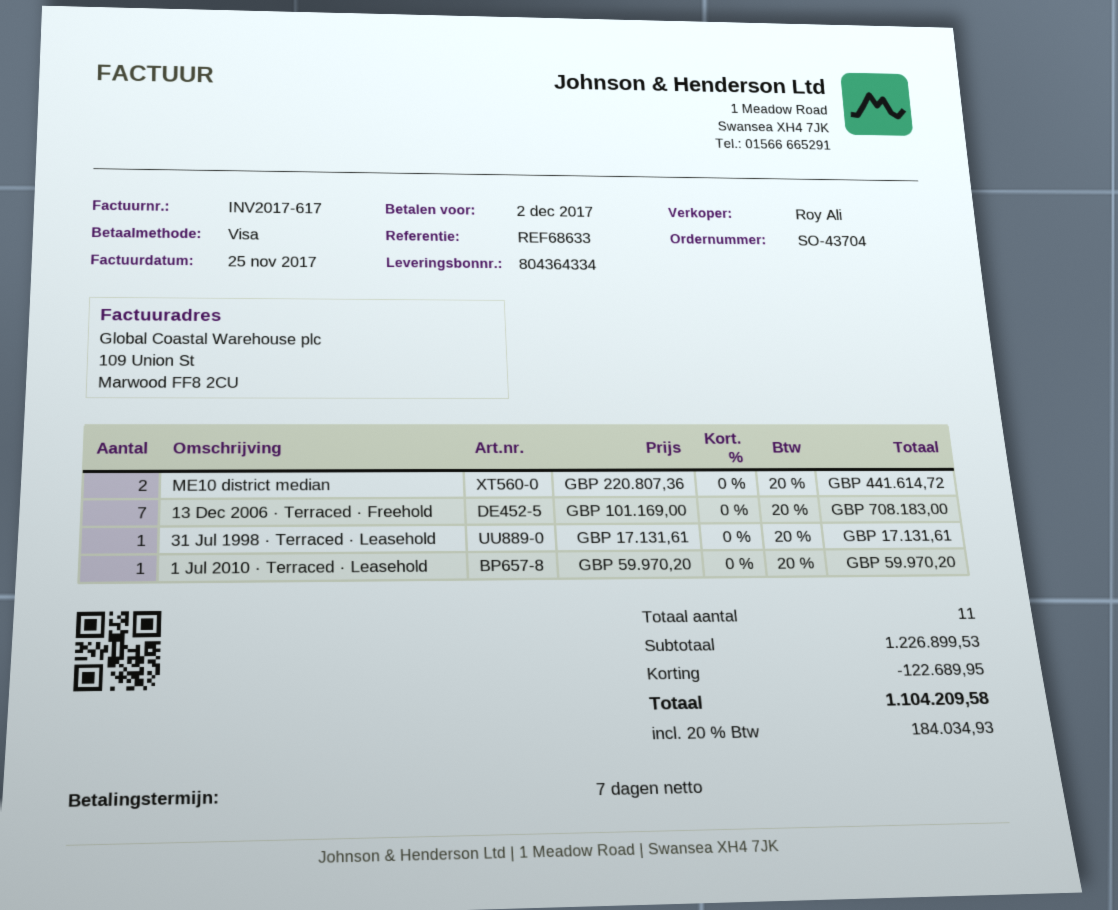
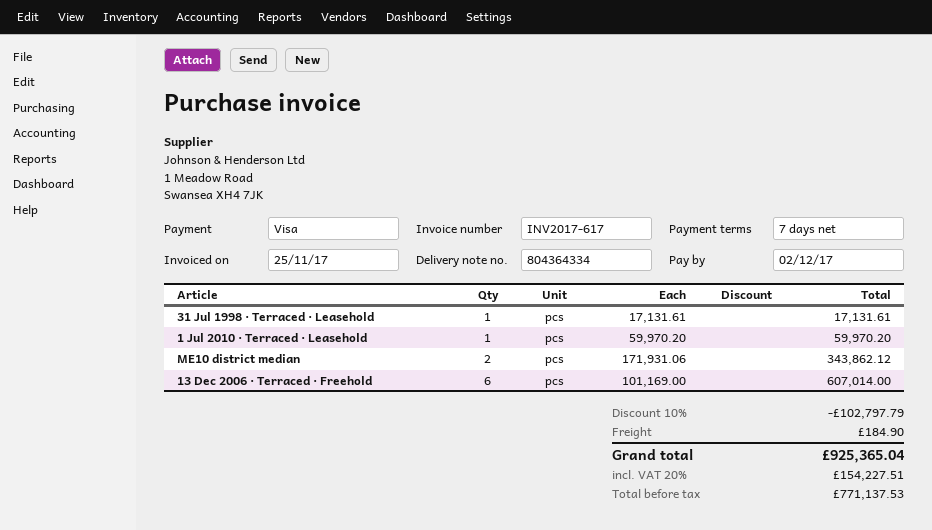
ME10 district median: 2 x 220807.36 = 441614.72 -> 2 x 171931.06 = 343862.12
13 Dec 2006 · Terraced · Freehold: 7 x 101169.00 = 708183.00 -> 6 x 101169.00 = 607014.00
discount: 122689.95 -> 102797.79
shipping: none -> 184.90
tax: 20% = 184034.93 -> 20% = 154227.51
total: 1104209.58 -> 925365.04

